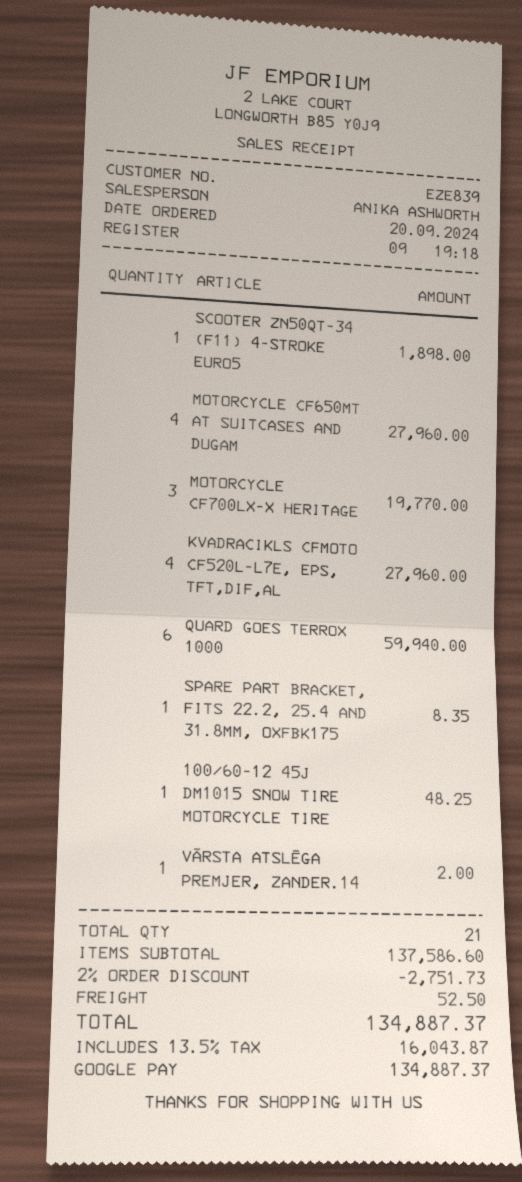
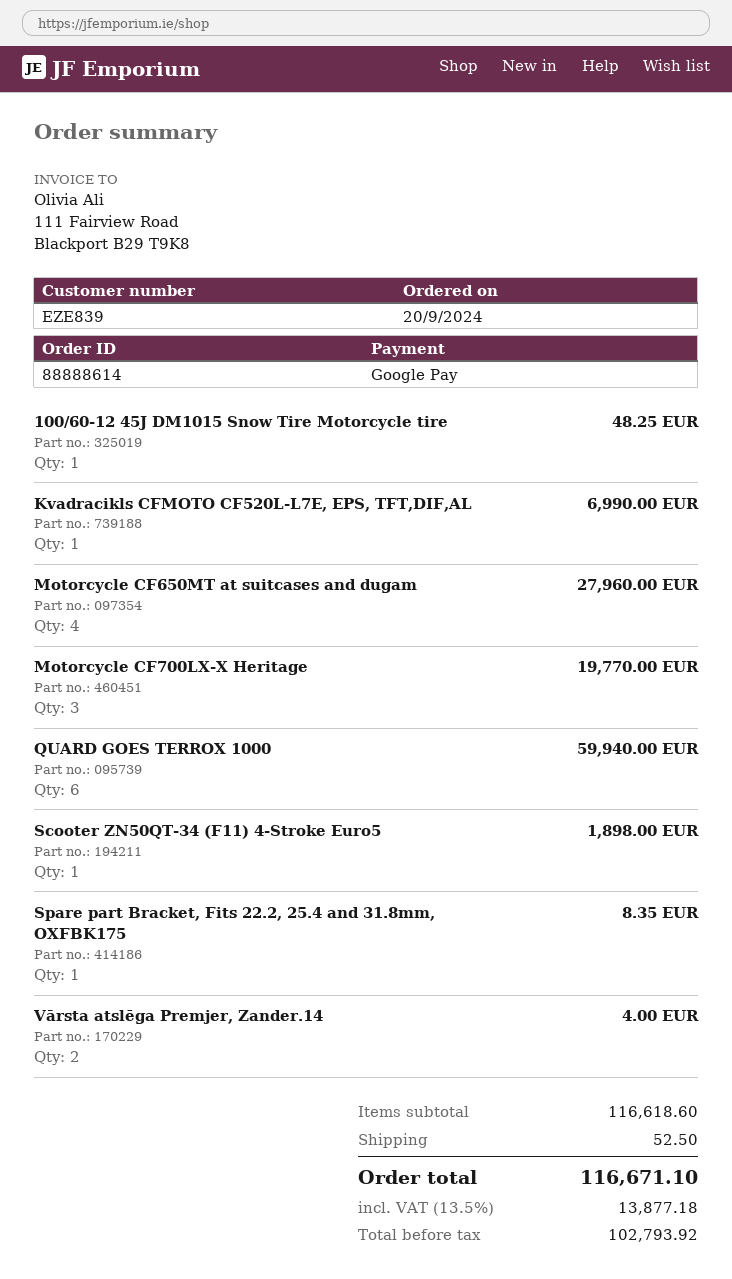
KVADRACIKLS CFMOTO CF520L-L7E, EPS, TFT,DIF,AL: 4 for 27960.00 -> 1 for 6990.00
VĀRSTA ATSLĒGA PREMJER, ZANDER.14: 1 for 2.00 -> 2 for 4.00
subtotal: 137586.60 -> 116618.60
discount: 2% = 2751.73 -> none
tax: 13.5% = 16043.87 -> 13.5% = 13877.18
total: 134887.37 -> 116671.10

